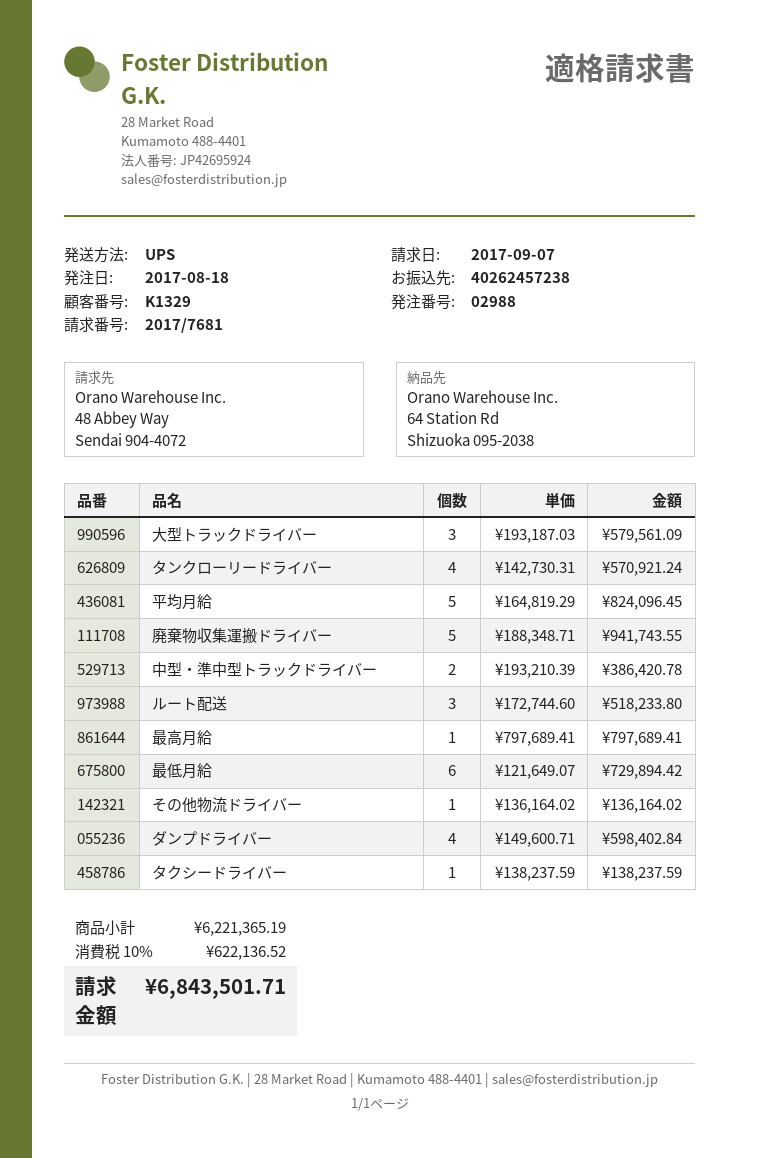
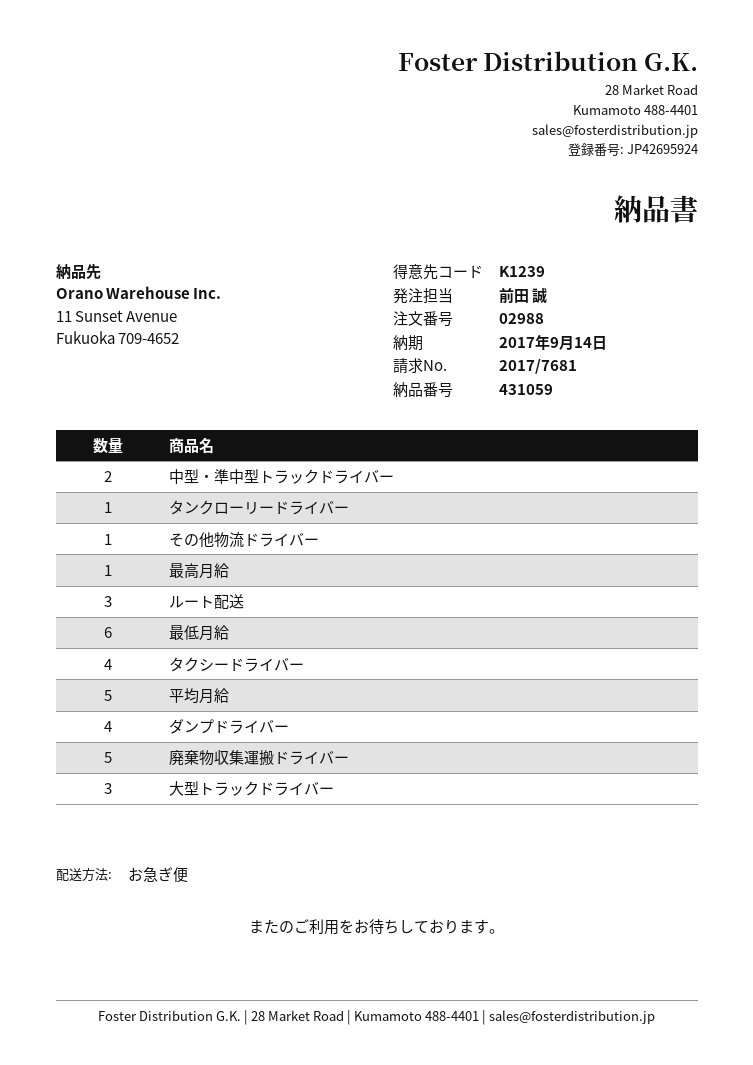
customer number: K1329 -> K1239
shipping method: UPS -> express
ship to: 64 Station Rd, Shizuoka 095-2038 -> 11 Sunset Avenue, Fukuoka 709-4652
タンクローリードライバー: 4 -> 1
タクシードライバー: 1 -> 4

